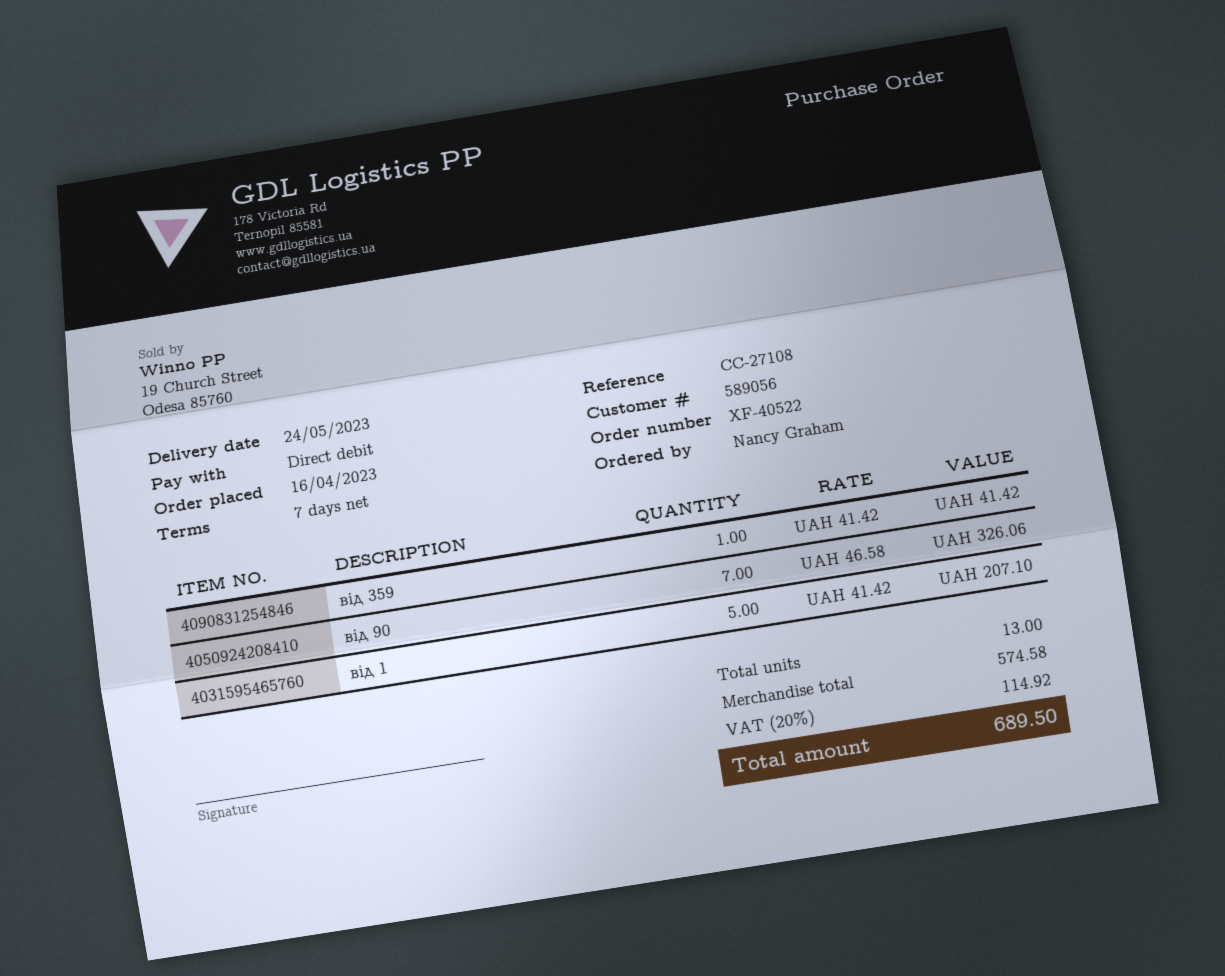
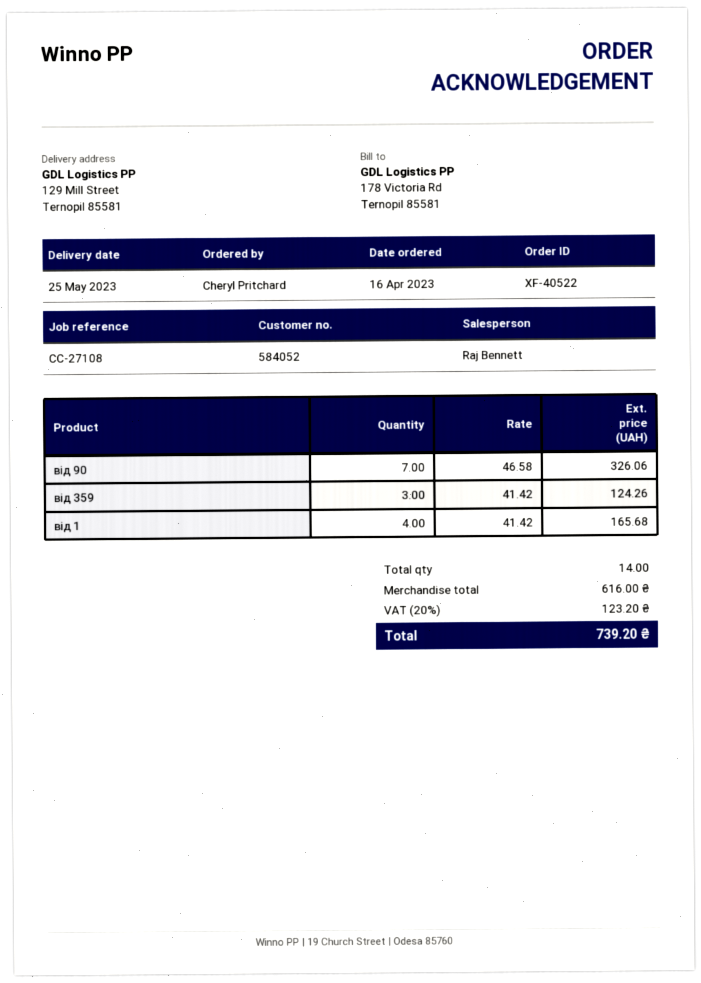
delivery date: 2023-05-24 -> 2023-05-25
customer number: 589056 -> 584052
ordered by: Nancy Graham -> Cheryl Pritchard
від 359: 1 x 41.42 = 41.42 -> 3 x 41.42 = 124.26
від 1: 5 x 41.42 = 207.10 -> 4 x 41.42 = 165.68
total quantity: 13 -> 14
subtotal: 574.58 -> 616.00
tax: 20% = 114.92 -> 20% = 123.20
total: 689.50 -> 739.20

